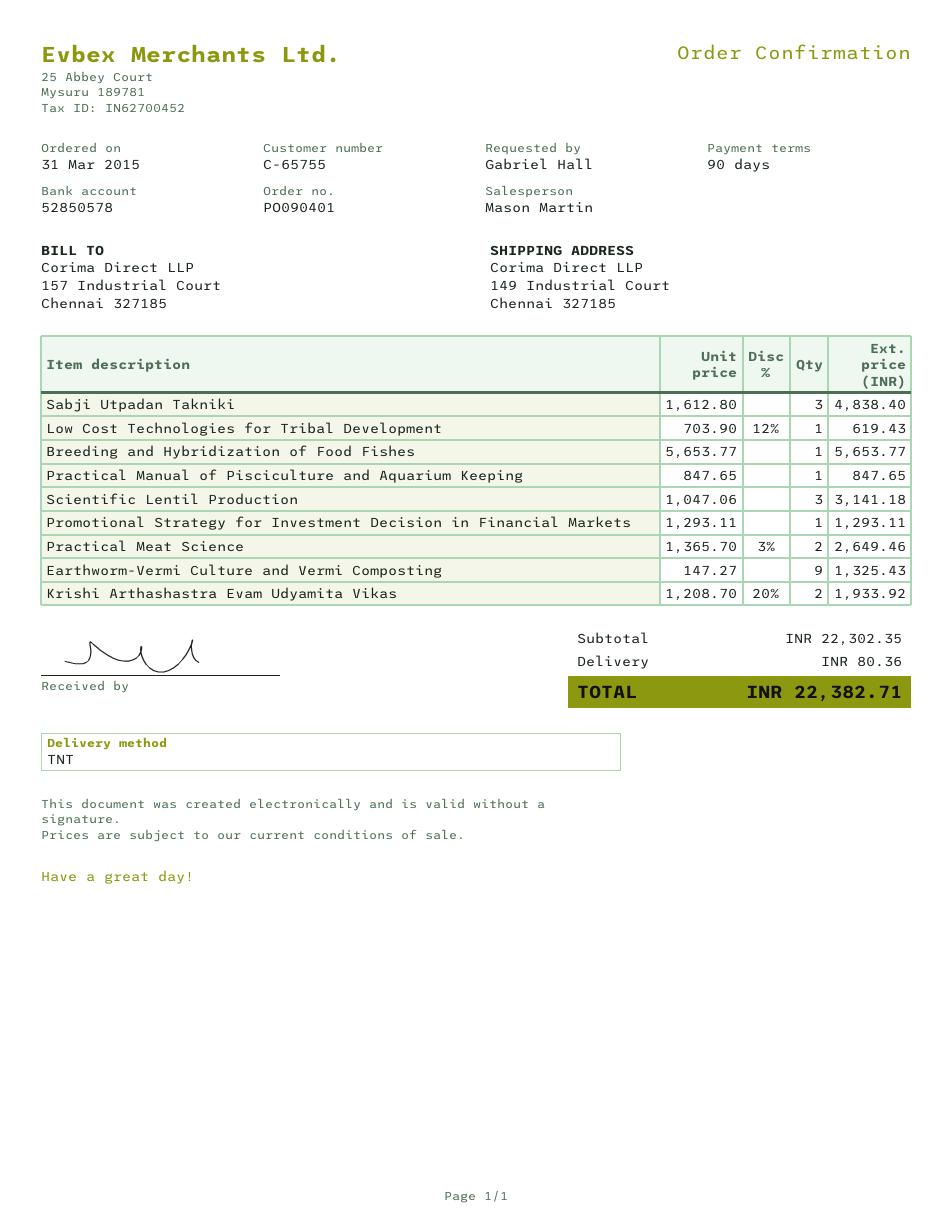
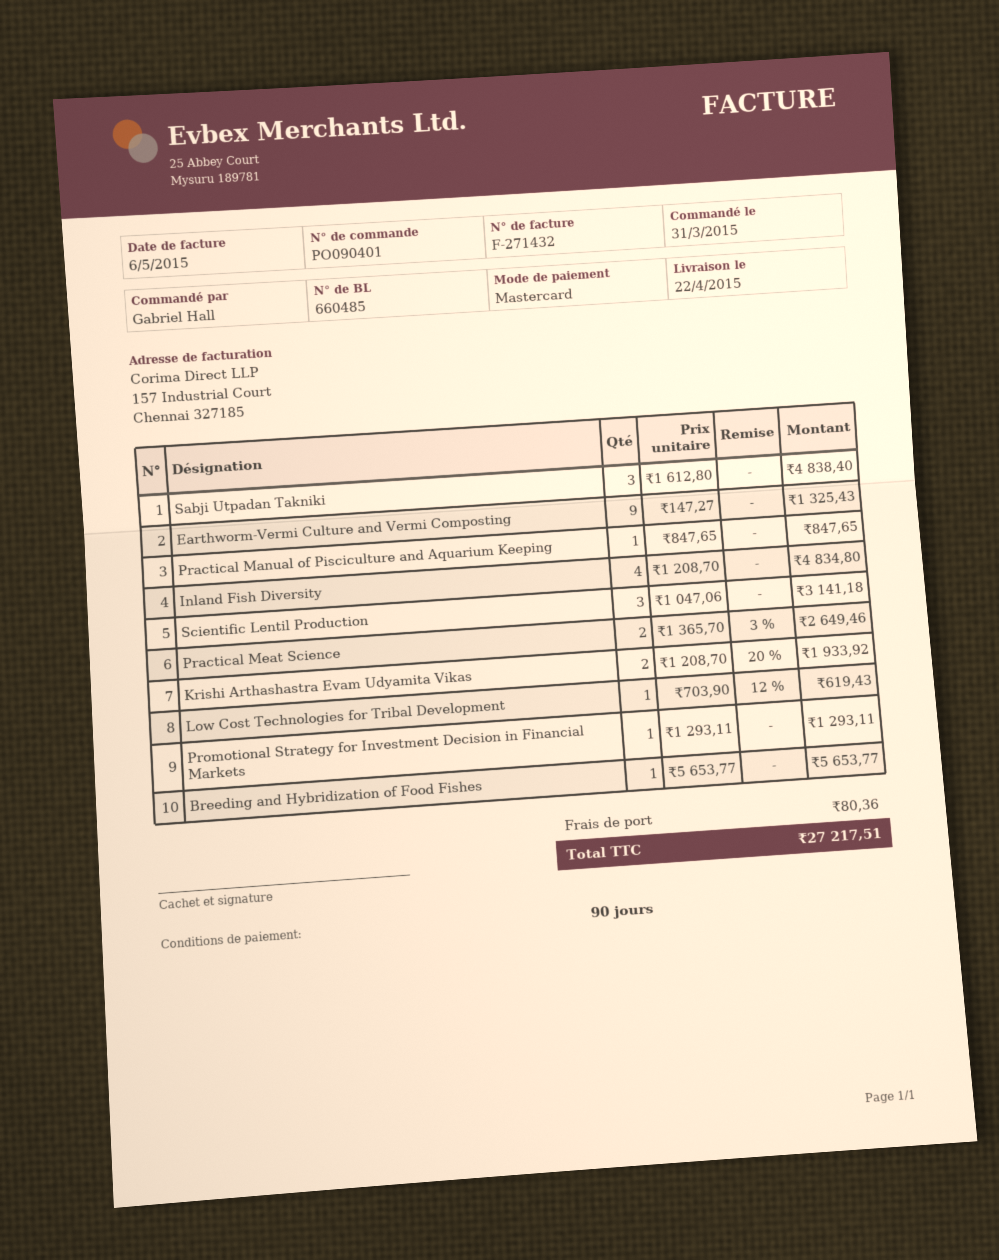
Inland Fish Diversity: none -> 4 x 1208.70 = 4834.80
total: 22382.71 -> 27217.51

